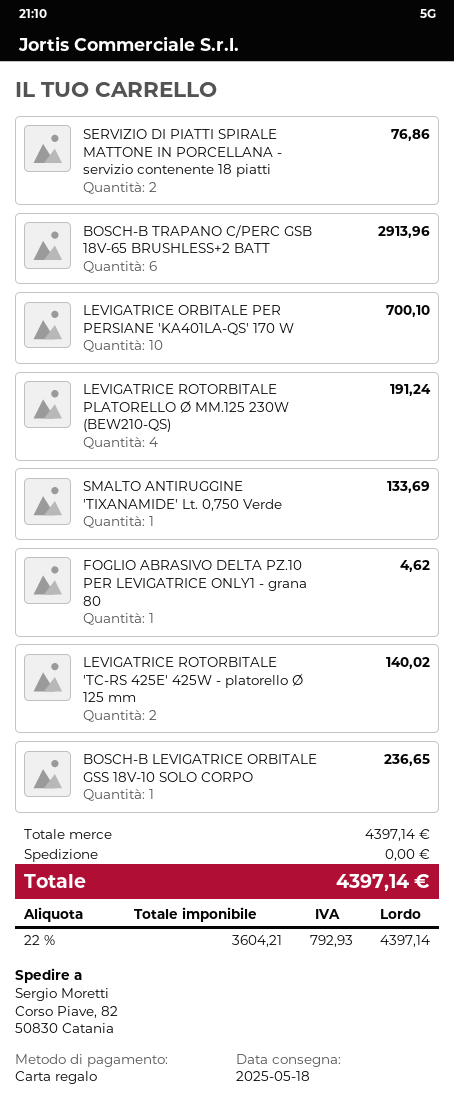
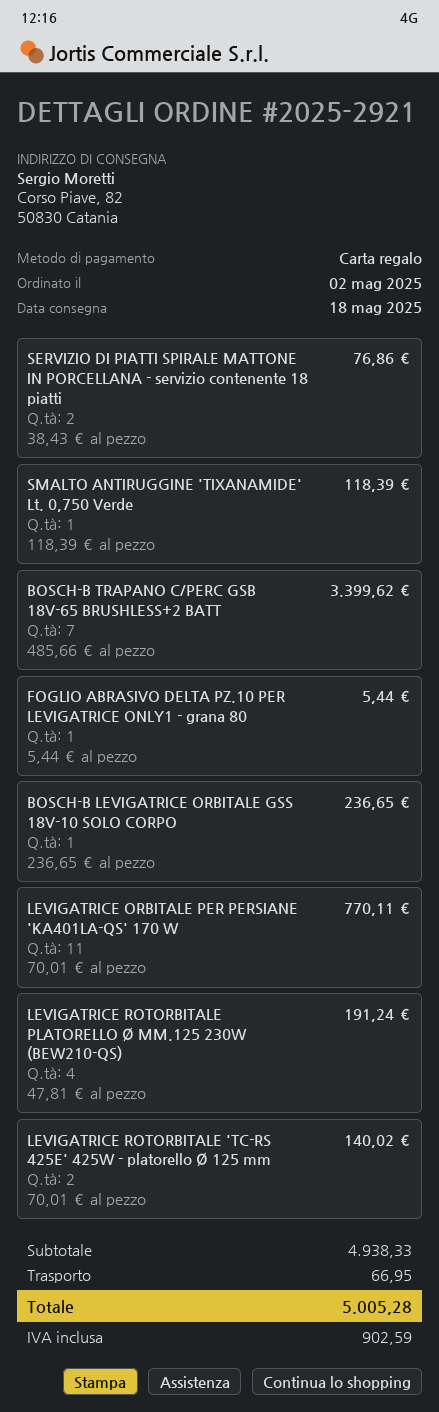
BOSCH-B TRAPANO C/PERC GSB 18V-65 BRUSHLESS+2 BATT: 6 for 2913.96 -> 7 for 3399.62
LEVIGATRICE ORBITALE PER PERSIANE 'KA401LA-QS' 170 W: 10 for 700.10 -> 11 for 770.11
SMALTO ANTIRUGGINE 'TIXANAMIDE' Lt. 0,750 Verde: 1 for 133.69 -> 1 for 118.39
FOGLIO ABRASIVO DELTA PZ.10 PER LEVIGATRICE ONLY1 - grana 80: 1 for 4.62 -> 1 for 5.44
subtotal: 4397.14 -> 4938.33
shipping: 0.00 -> 66.95
tax: 792.93 -> 902.59
total: 4397.14 -> 5005.28

